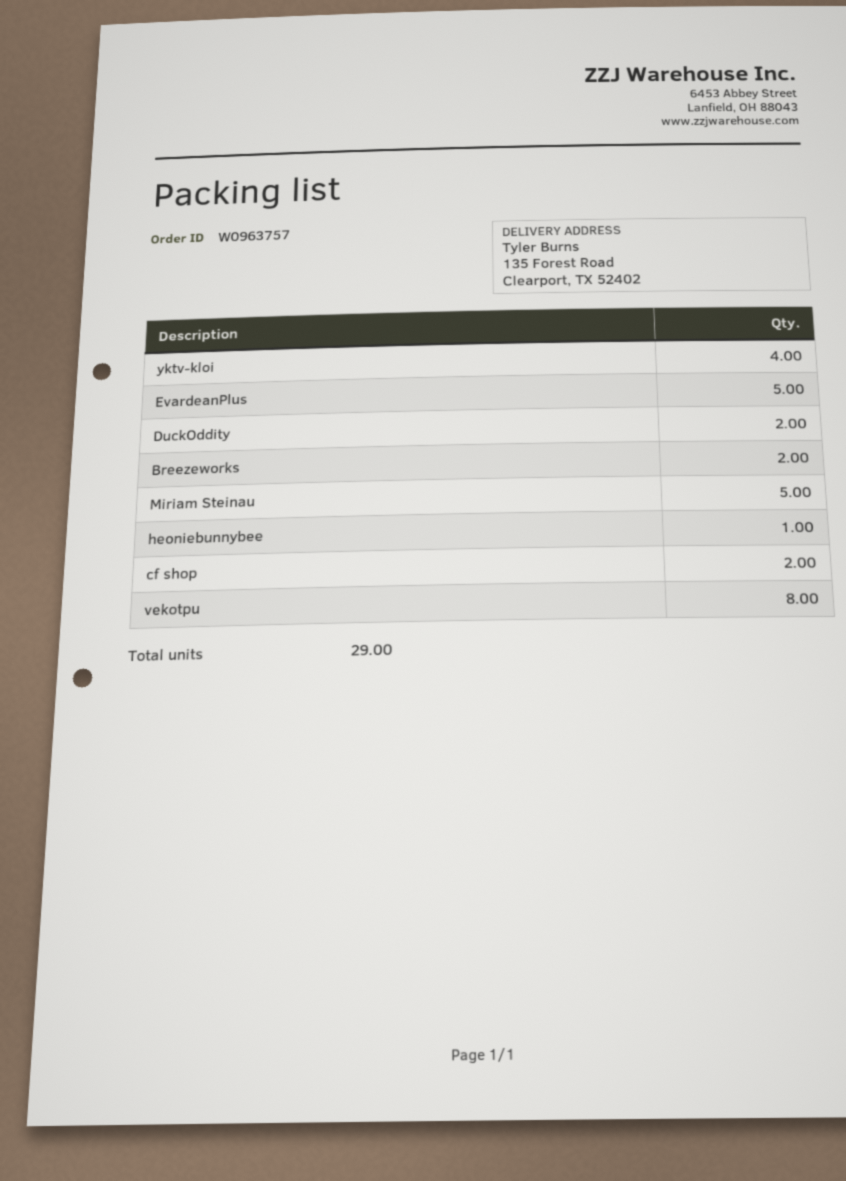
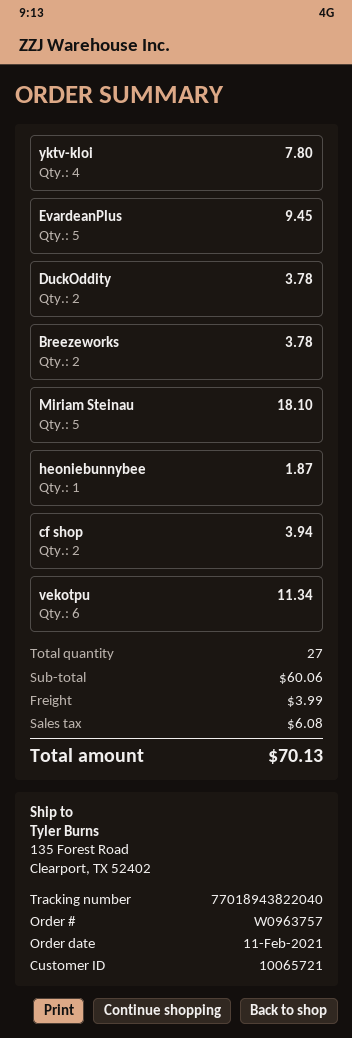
vekotpu: 8 -> 6
total quantity: 29 -> 27

